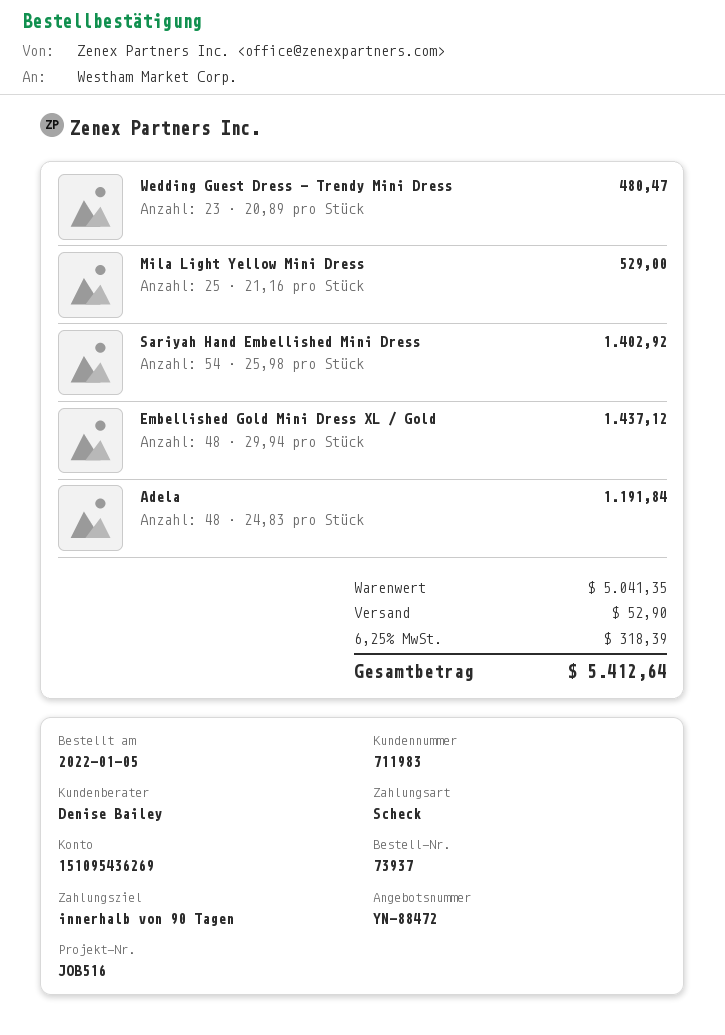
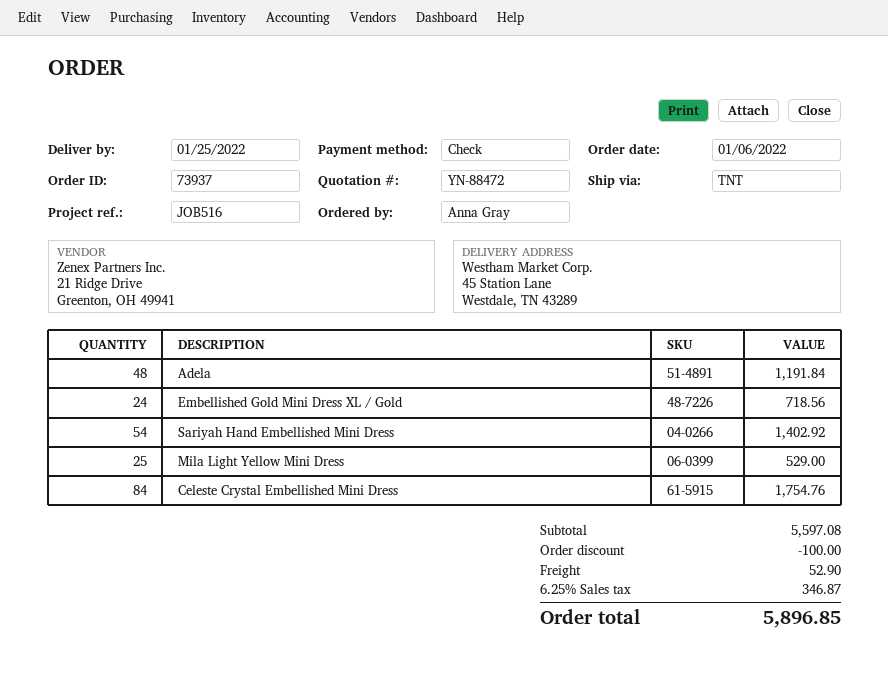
order date: 2022-01-05 -> 2022-01-06
Wedding Guest Dress — Trendy Mini Dress: 23 for 480.47 -> none
Embellished Gold Mini Dress XL / Gold: 48 for 1437.12 -> 24 for 718.56
Celeste Crystal Embellished Mini Dress: none -> 84 for 1754.76
subtotal: 5041.35 -> 5597.08
discount: none -> 100.00
tax: 6.25% = 318.39 -> 6.25% = 346.87
total: 5412.64 -> 5896.85

